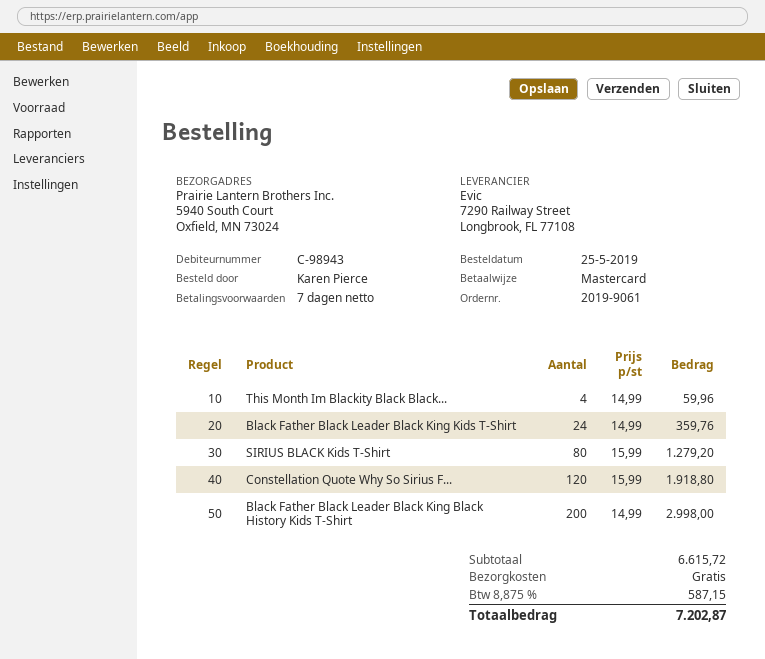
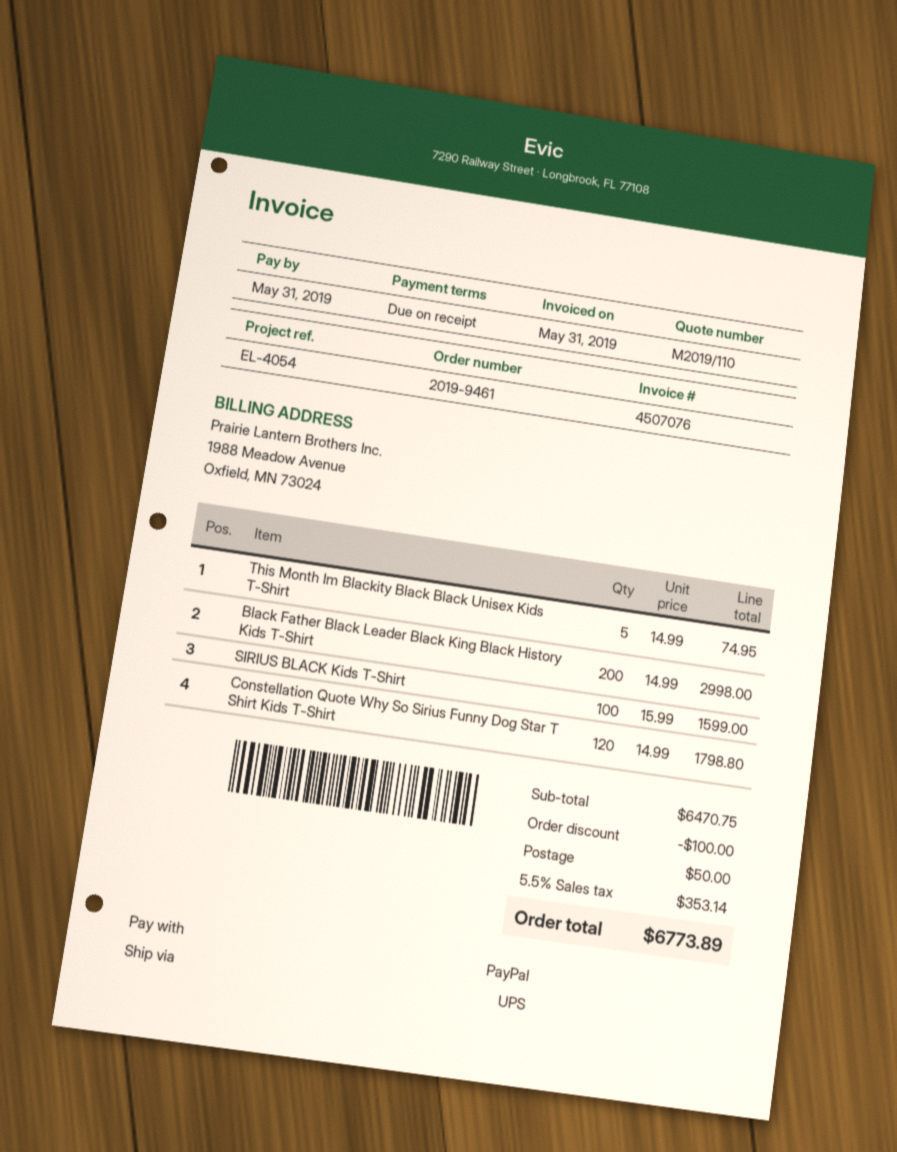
order number: 2019-9061 -> 2019-9461
payment terms: 7 days -> on receipt
payment method: Mastercard -> PayPal
This Month Im Blackity Black Black...: 4 x 14.99 = 59.96 -> 5 x 14.99 = 74.95
Black Father Black Leader Black King Kids T-Shirt: 24 x 14.99 = 359.76 -> none
SIRIUS BLACK Kids T-Shirt: 80 x 15.99 = 1279.20 -> 100 x 15.99 = 1599.00
Constellation Quote Why So Sirius F...: 120 x 15.99 = 1918.80 -> 120 x 14.99 = 1798.80
subtotal: 6615.72 -> 6470.75
discount: none -> 100.00
shipping: 0.00 -> 50.00
tax: 8.875% = 587.15 -> 5.5% = 353.14
total: 7202.87 -> 6773.89

